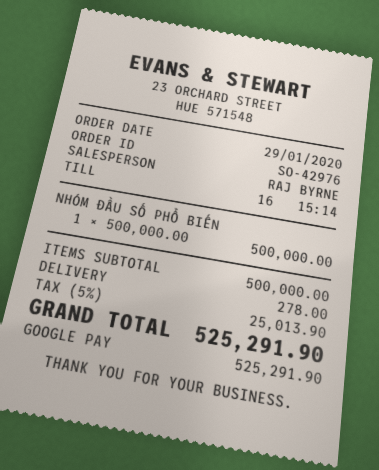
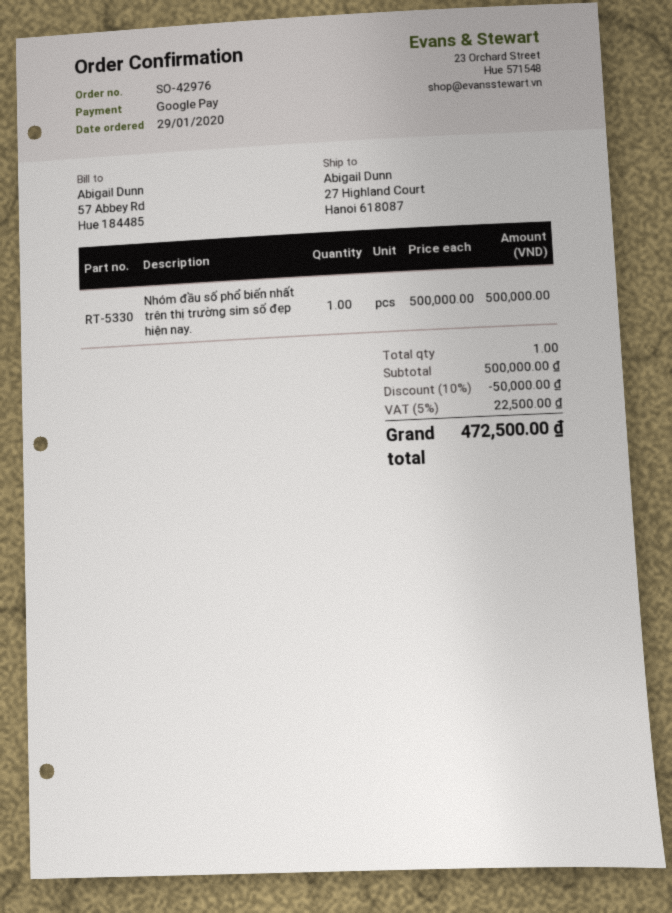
discount: none -> 10% = 50000.00
shipping: 278.00 -> none
tax: 5% = 25013.90 -> 5% = 22500.00
total: 525291.90 -> 472500.00

